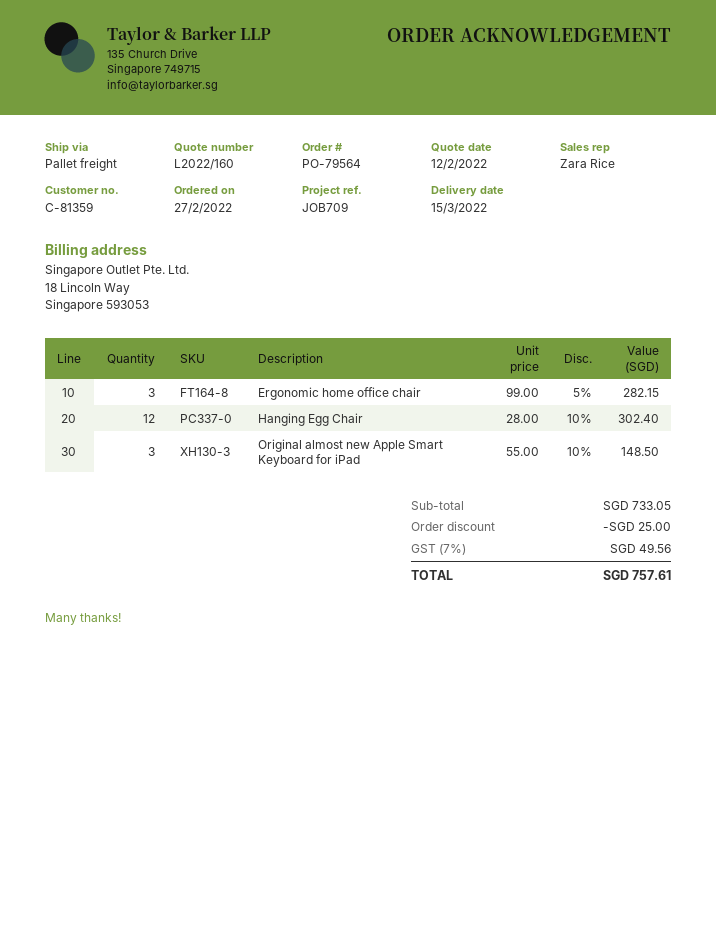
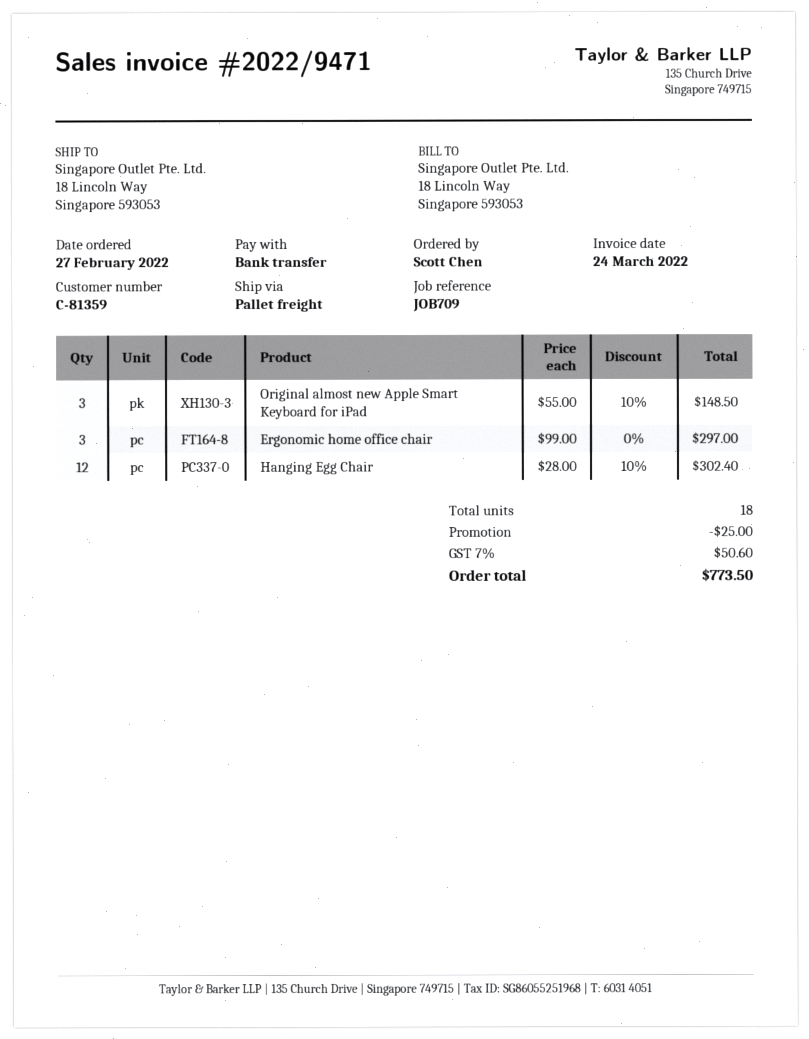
Ergonomic home office chair: 3 x 99.00 - 5% = 282.15 -> 3 x 99.00 = 297.00
tax: 7% = 49.56 -> 7% = 50.60
total: 757.61 -> 773.50

